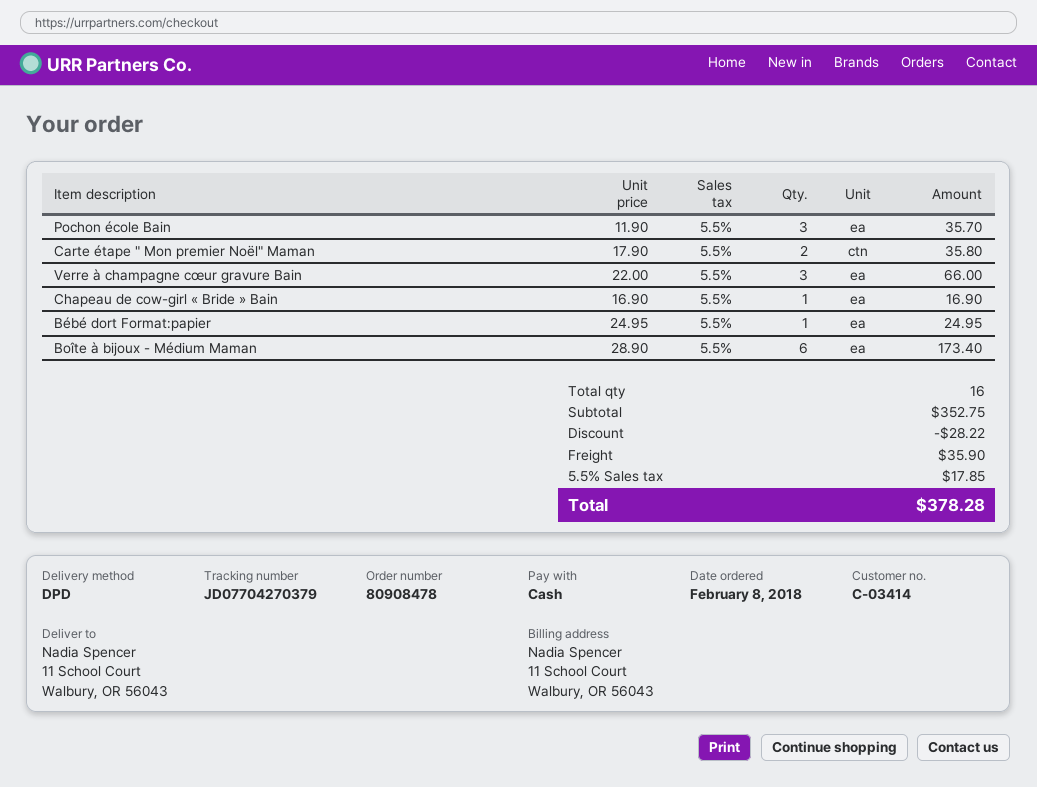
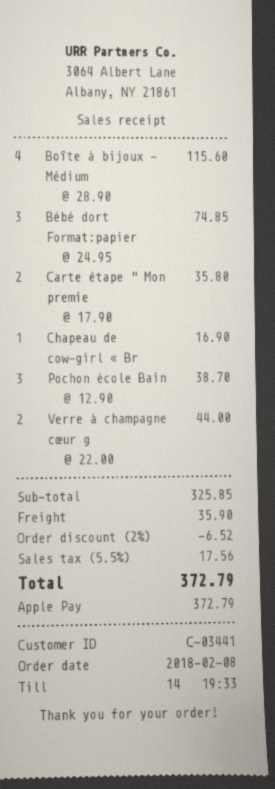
customer number: C-03414 -> C-03441
payment method: cash -> Apple Pay
Pochon école Bain: 3 x 11.90 = 35.70 -> 3 x 12.90 = 38.70
Verre à champagne cœur gravure Bain: 3 x 22.00 = 66.00 -> 2 x 22.00 = 44.00
Bébé dort Format:papier: 1 x 24.95 = 24.95 -> 3 x 24.95 = 74.85
Boîte à bijoux - Médium Maman: 6 x 28.90 = 173.40 -> 4 x 28.90 = 115.60
subtotal: 352.75 -> 325.85
discount: 28.22 -> 6.52
tax: 5.5% = 17.85 -> 5.5% = 17.56
total: 378.28 -> 372.79

